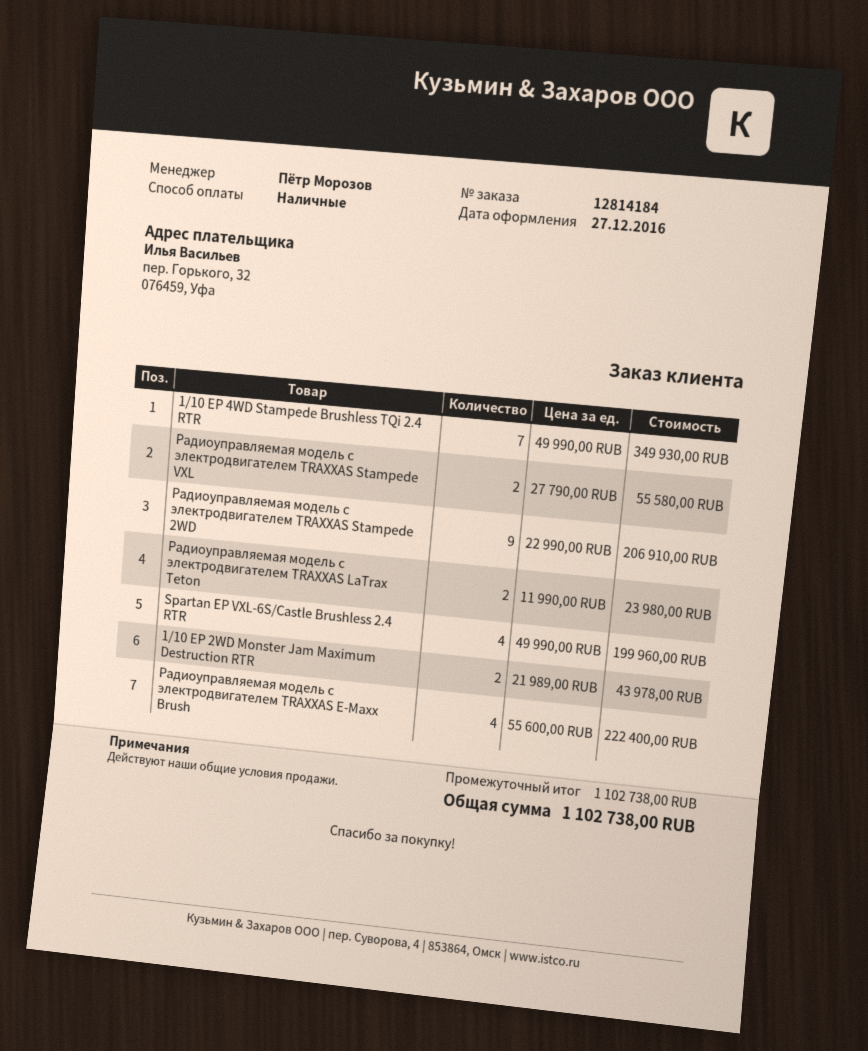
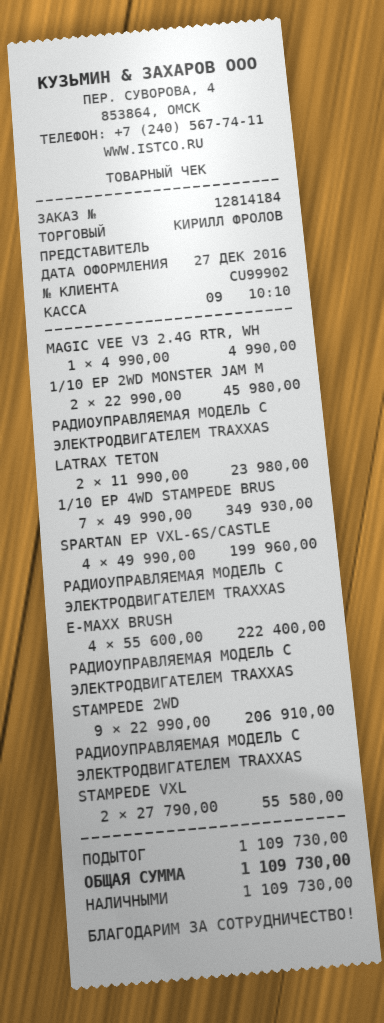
sales rep: Пётр Морозов -> КИРИЛЛ ФРОЛОВ
1/10 EP 2WD Monster Jam Maximum Destruction RTR: 2 x 21989.00 = 43978.00 -> 2 x 22990.00 = 45980.00
MAGIC VEE V3 2.4G RTR, WH: none -> 1 x 4990.00 = 4990.00
subtotal: 1102738.00 -> 1109730.00
total: 1102738.00 -> 1109730.00

